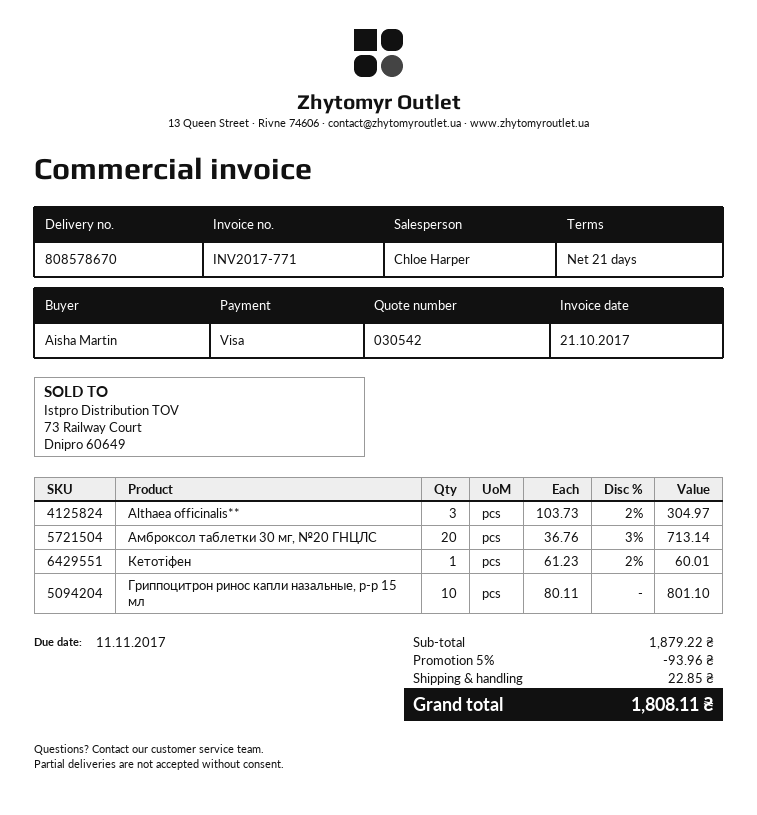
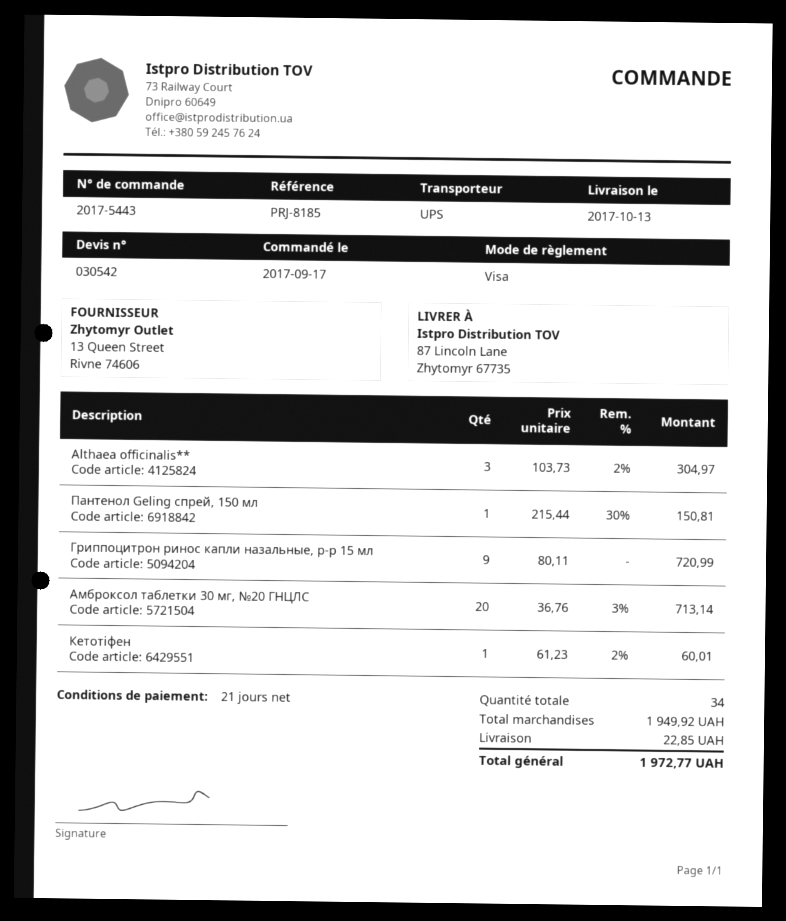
Гриппоцитрон ринос капли назальные, р-р 15 мл: 10 x 80.11 = 801.10 -> 9 x 80.11 = 720.99
Пантенол Geling спрей, 150 мл: none -> 1 x 215.44 - 30% = 150.81
subtotal: 1879.22 -> 1949.92
discount: 5% = 93.96 -> none
total: 1808.11 -> 1972.77

